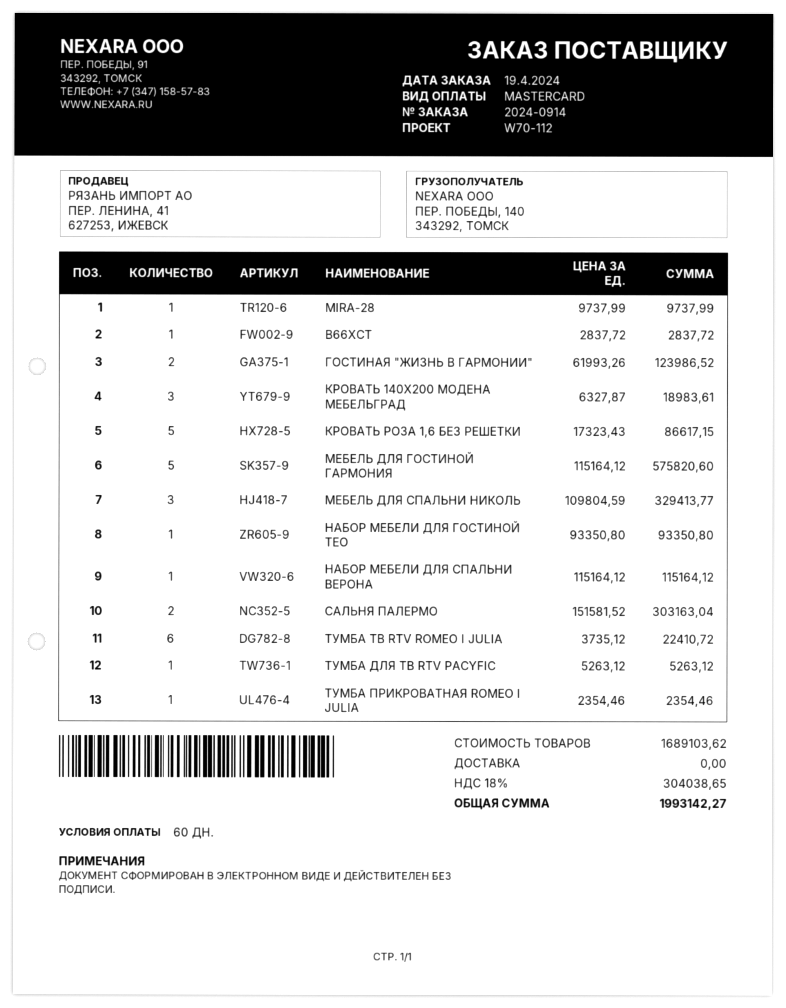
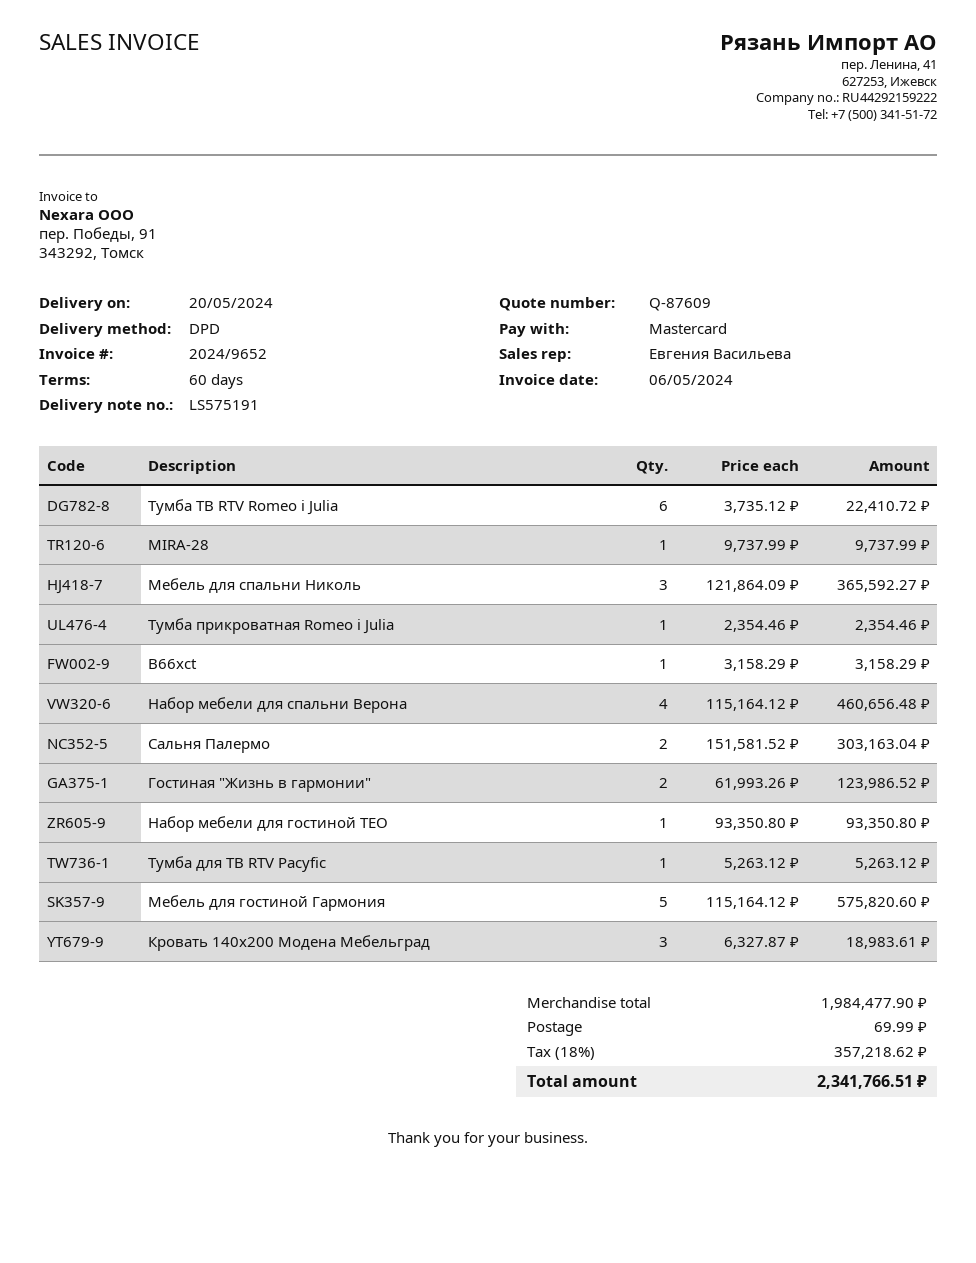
В66XCT: 1 x 2837.72 = 2837.72 -> 1 x 3158.29 = 3158.29
КРОВАТЬ РОЗА 1,6 БЕЗ РЕШЕТКИ: 5 x 17323.43 = 86617.15 -> none
МЕБЕЛЬ ДЛЯ СПАЛЬНИ НИКОЛЬ: 3 x 109804.59 = 329413.77 -> 3 x 121864.09 = 365592.27
НАБОР МЕБЕЛИ ДЛЯ СПАЛЬНИ ВЕРОНА: 1 x 115164.12 = 115164.12 -> 4 x 115164.12 = 460656.48
subtotal: 1689103.62 -> 1984477.90
shipping: 0.00 -> 69.99
tax: 18% = 304038.65 -> 18% = 357218.62
total: 1993142.27 -> 2341766.51

